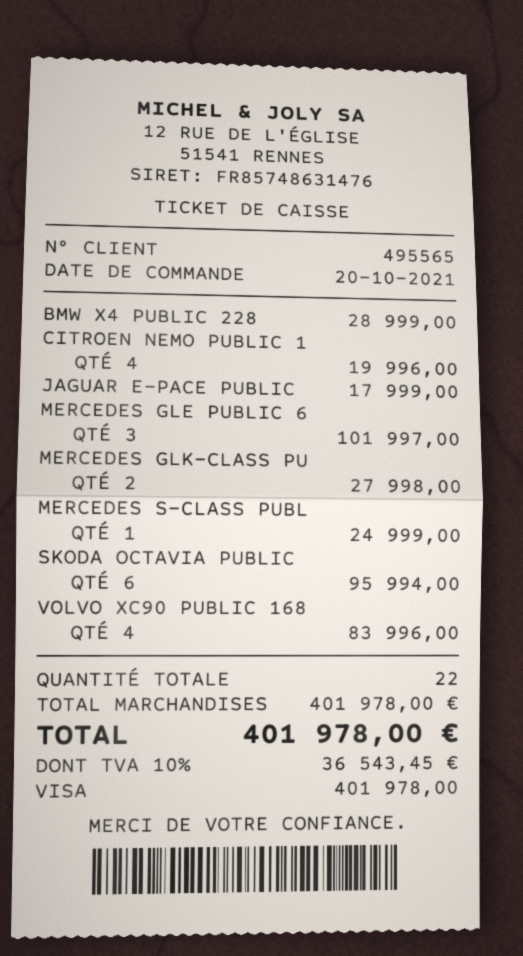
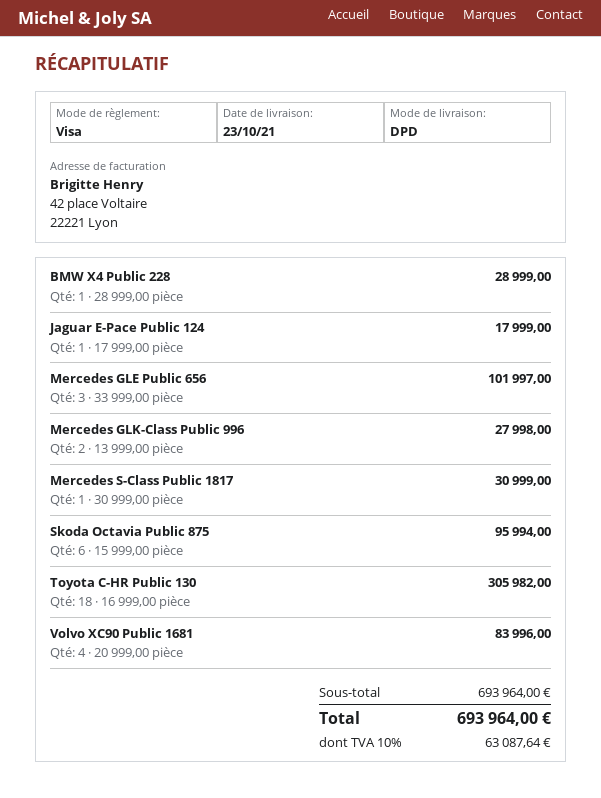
CITROEN NEMO PUBLIC 1: 4 for 19996.00 -> none
MERCEDES S-CLASS PUBL: 1 for 24999.00 -> 1 for 30999.00
Toyota C-HR Public 130: none -> 18 for 305982.00
subtotal: 401978.00 -> 693964.00
tax: 10% = 36543.45 -> 10% = 63087.64
total: 401978.00 -> 693964.00

